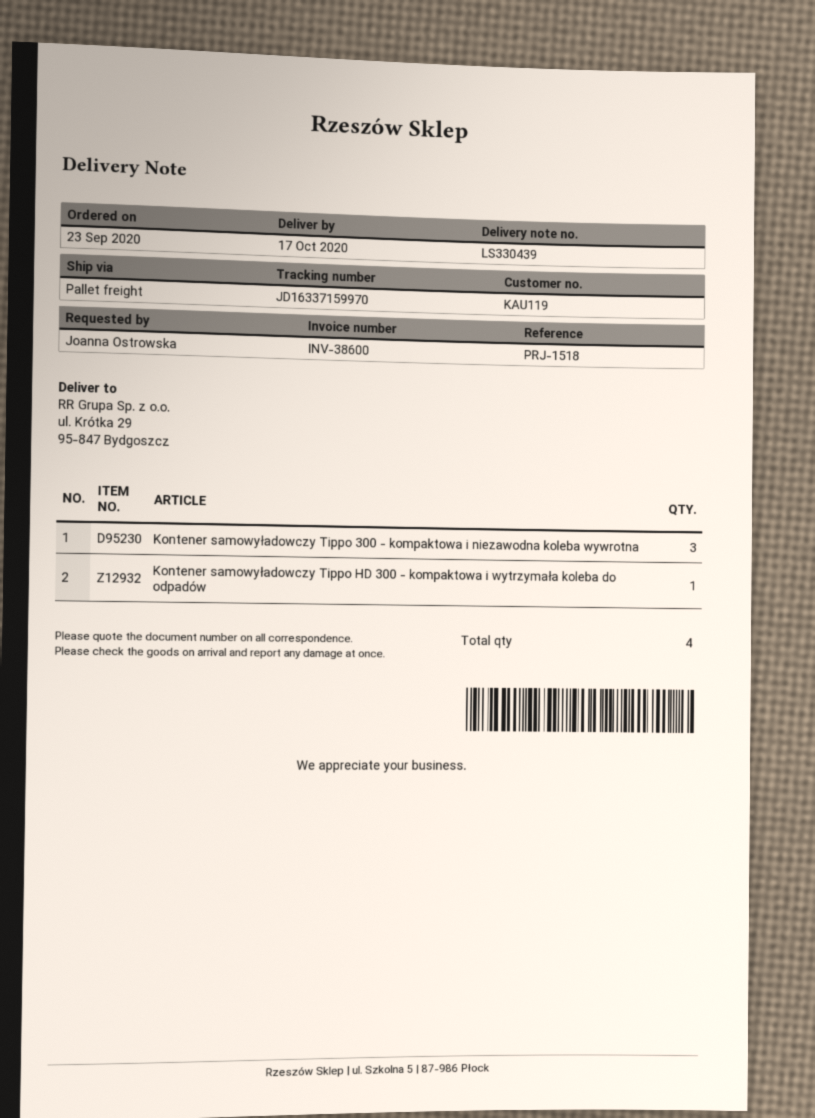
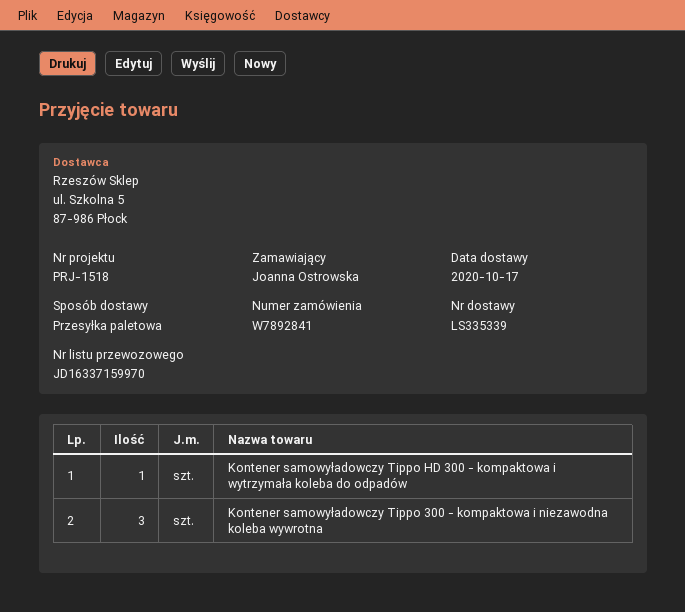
delivery note number: LS330439 -> LS335339

